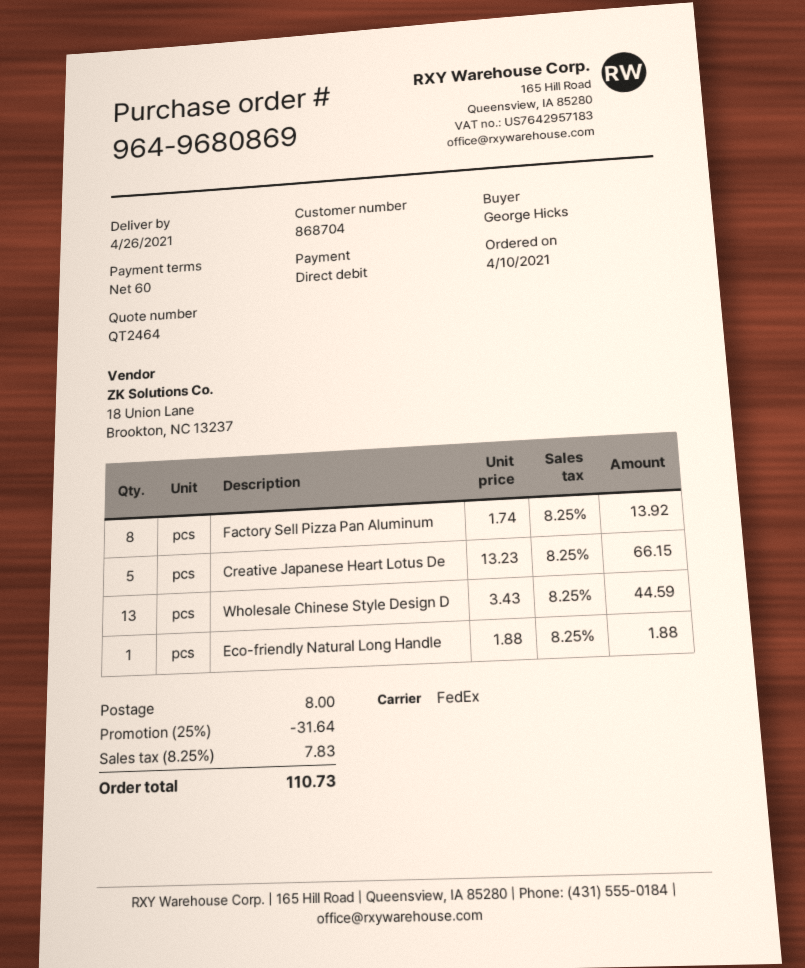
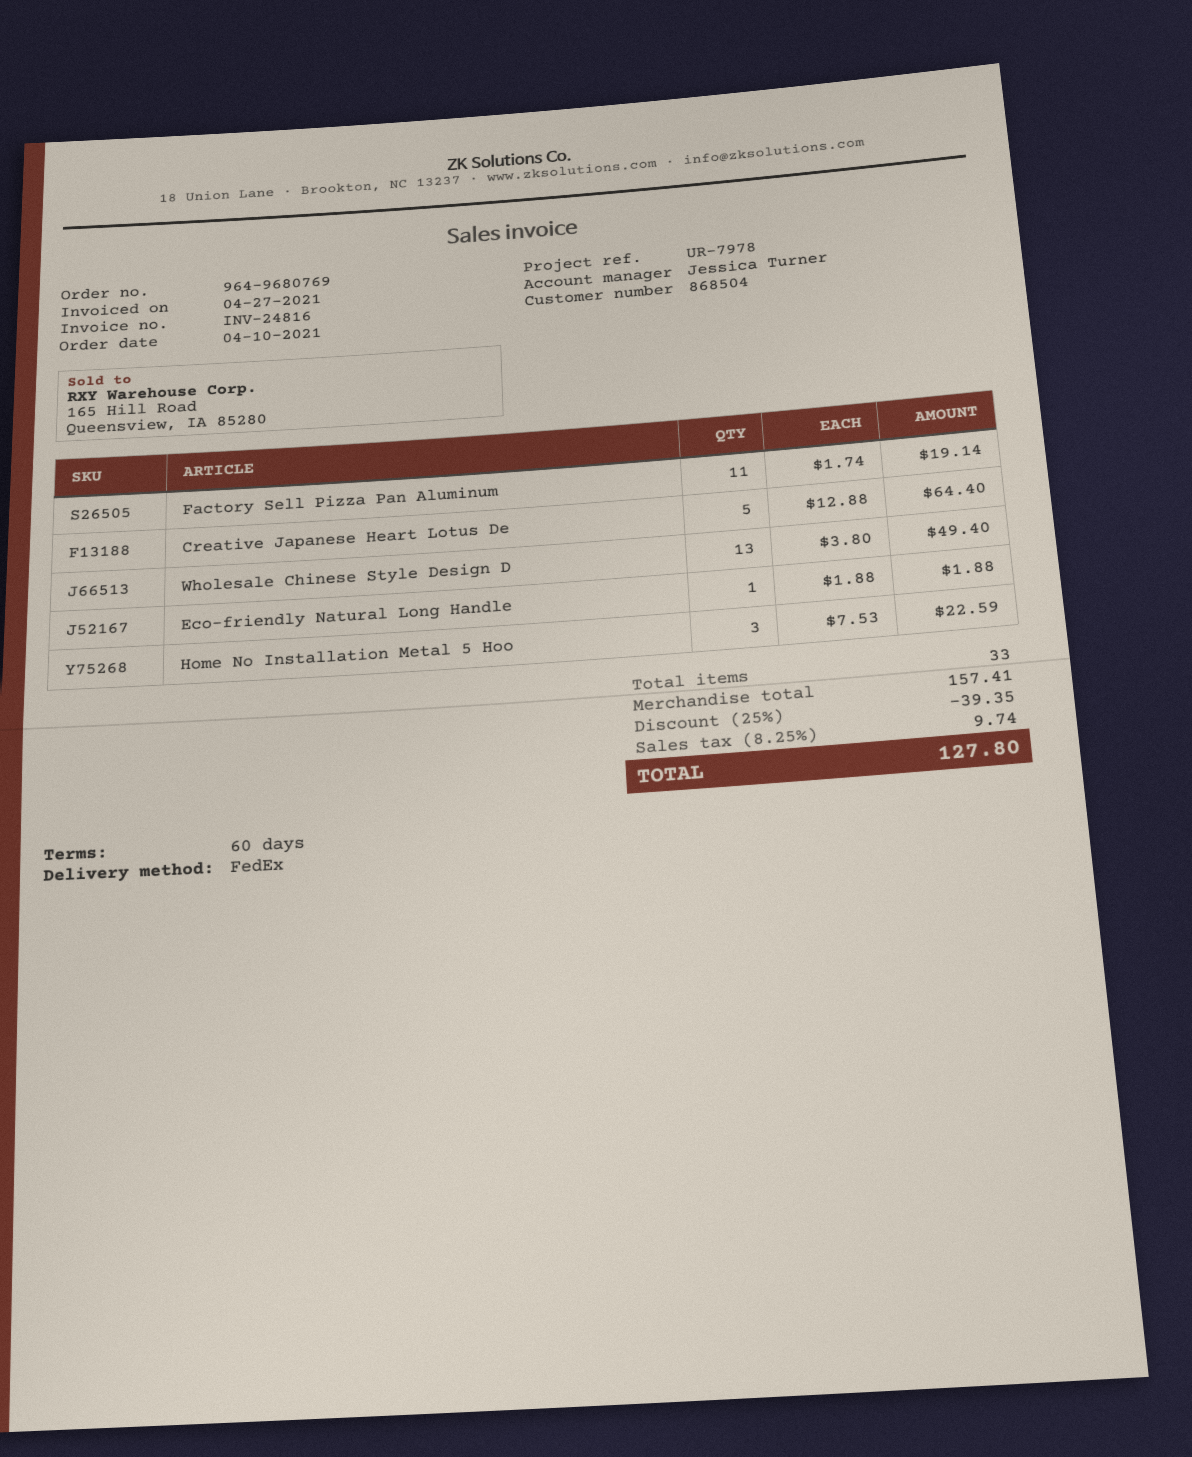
order number: 964-9680869 -> 964-9680769
customer number: 868704 -> 868504
Factory Sell Pizza Pan Aluminum: 8 x 1.74 = 13.92 -> 11 x 1.74 = 19.14
Creative Japanese Heart Lotus De: 5 x 13.23 = 66.15 -> 5 x 12.88 = 64.40
Wholesale Chinese Style Design D: 13 x 3.43 = 44.59 -> 13 x 3.80 = 49.40
Home No Installation Metal 5 Hoo: none -> 3 x 7.53 = 22.59
discount: 25% = 31.64 -> 25% = 39.35
shipping: 8.00 -> none
tax: 8.25% = 7.83 -> 8.25% = 9.74
total: 110.73 -> 127.80

